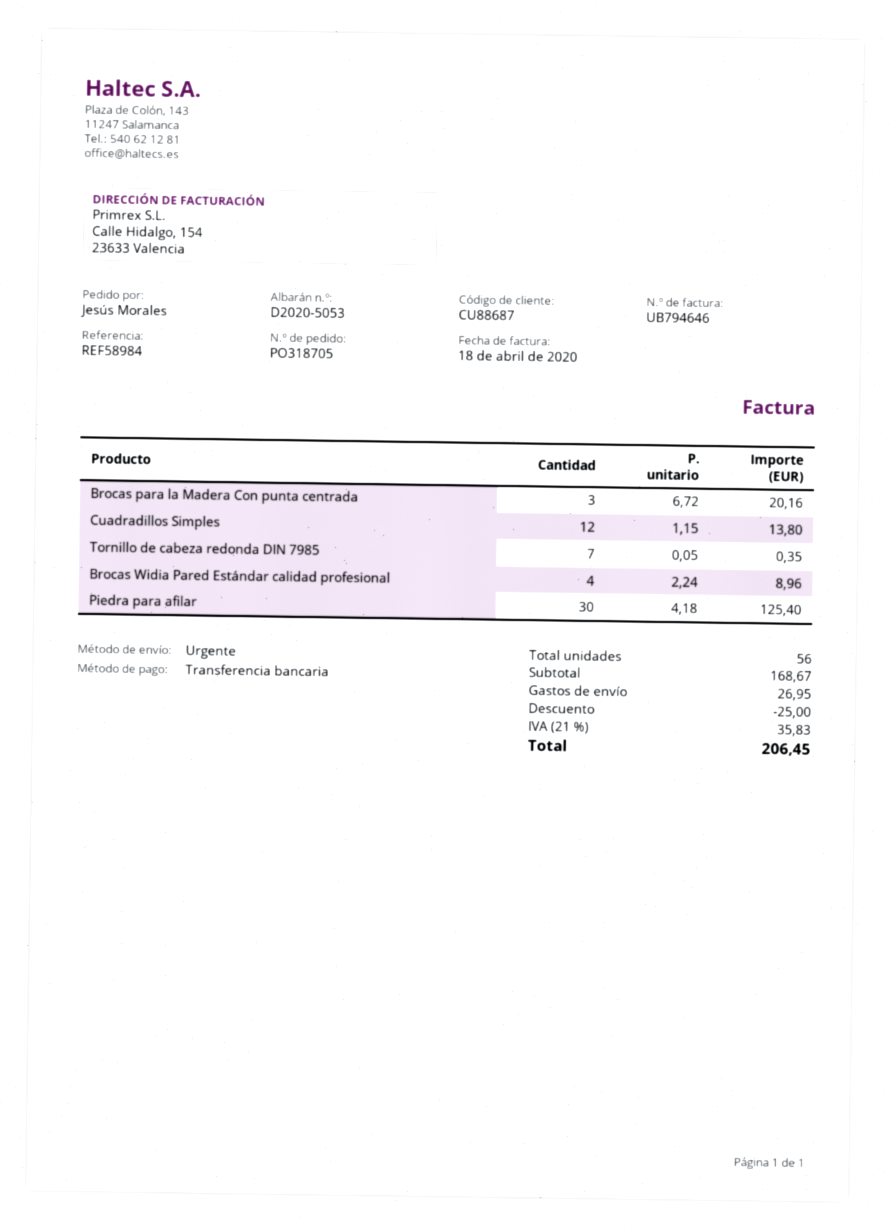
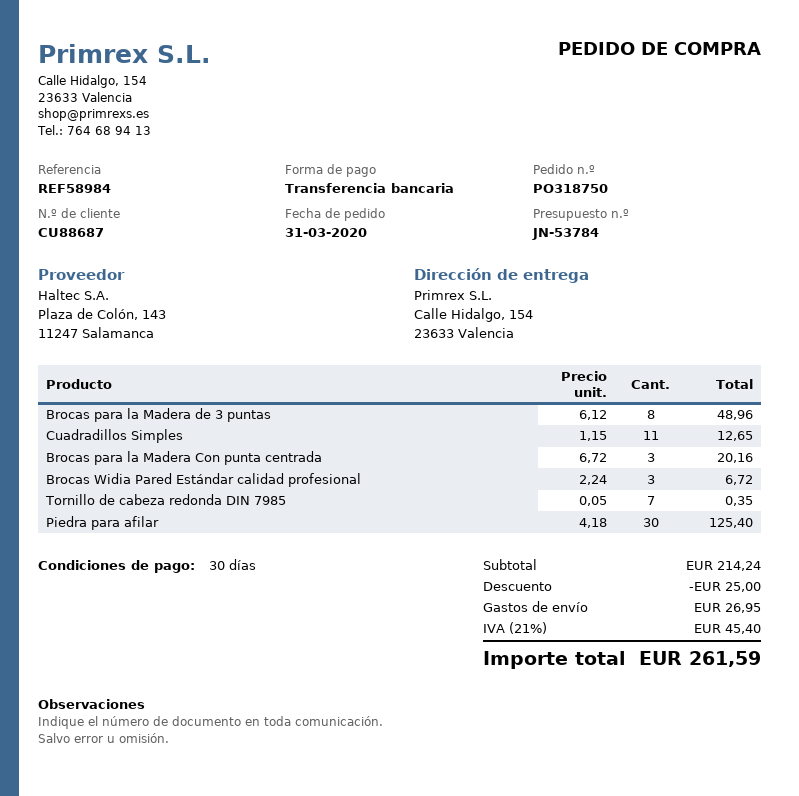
order number: PO318705 -> PO318750
Cuadradillos Simples: 12 x 1.15 = 13.80 -> 11 x 1.15 = 12.65
Brocas Widia Pared Estándar calidad profesional: 4 x 2.24 = 8.96 -> 3 x 2.24 = 6.72
Brocas para la Madera de 3 puntas: none -> 8 x 6.12 = 48.96
subtotal: 168.67 -> 214.24
tax: 21% = 35.83 -> 21% = 45.40
total: 206.45 -> 261.59

